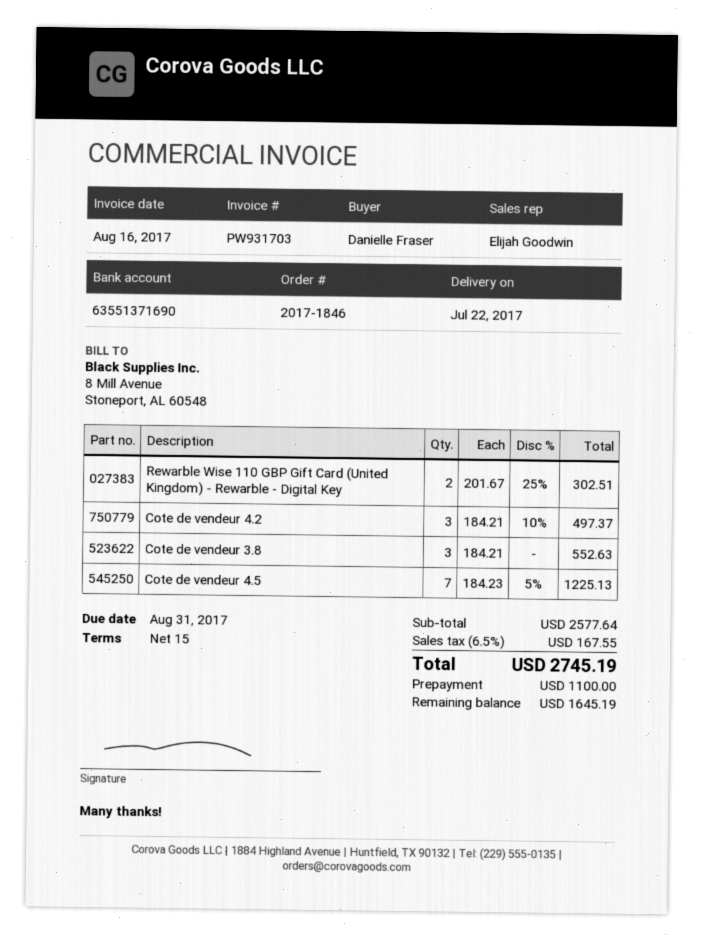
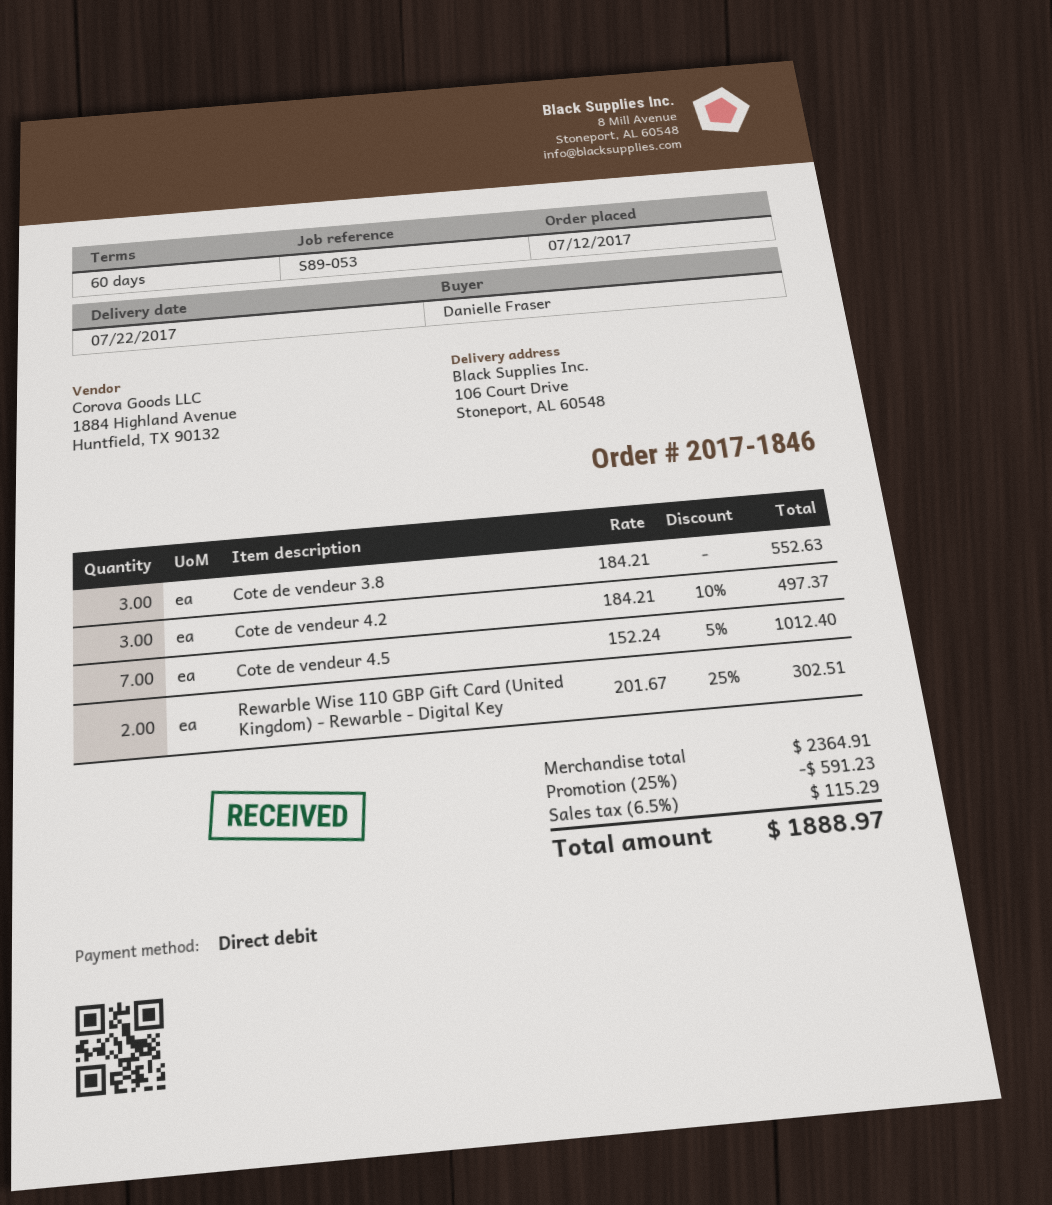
payment terms: 15 days -> 60 days
Cote de vendeur 4.5: 7 x 184.23 - 5% = 1225.13 -> 7 x 152.24 - 5% = 1012.40
subtotal: 2577.64 -> 2364.91
discount: none -> 25% = 591.23
tax: 6.5% = 167.55 -> 6.5% = 115.29
total: 2745.19 -> 1888.97

